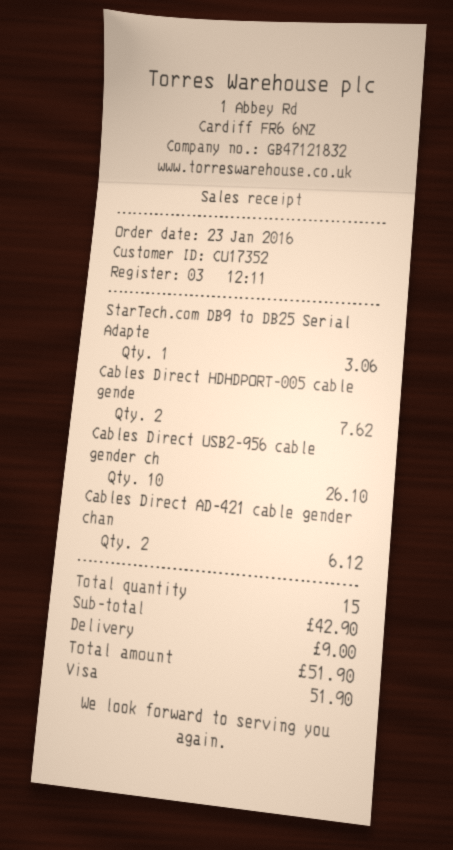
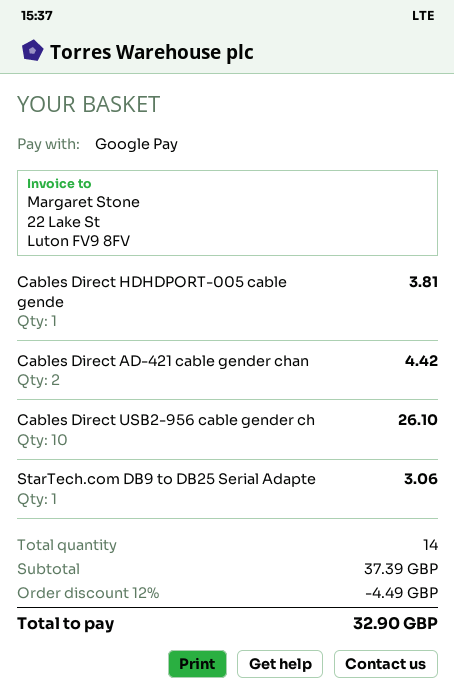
payment method: Visa -> Google Pay
Cables Direct HDHDPORT-005 cable gende: 2 for 7.62 -> 1 for 3.81
Cables Direct AD-421 cable gender chan: 2 for 6.12 -> 2 for 4.42
total quantity: 15 -> 14
subtotal: 42.90 -> 37.39
discount: none -> 12% = 4.49
shipping: 9.00 -> none
total: 51.90 -> 32.90

